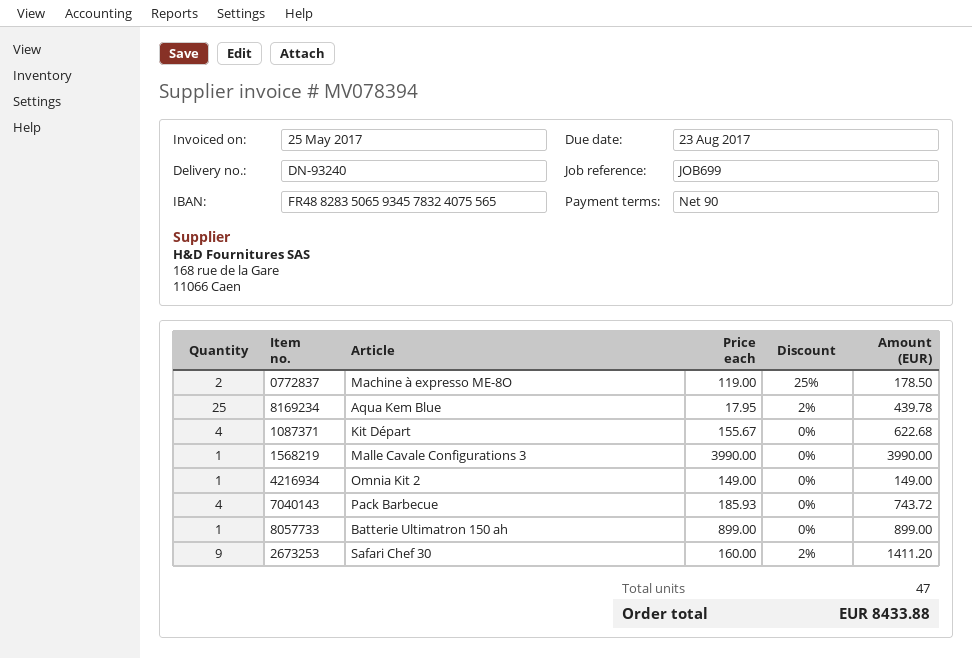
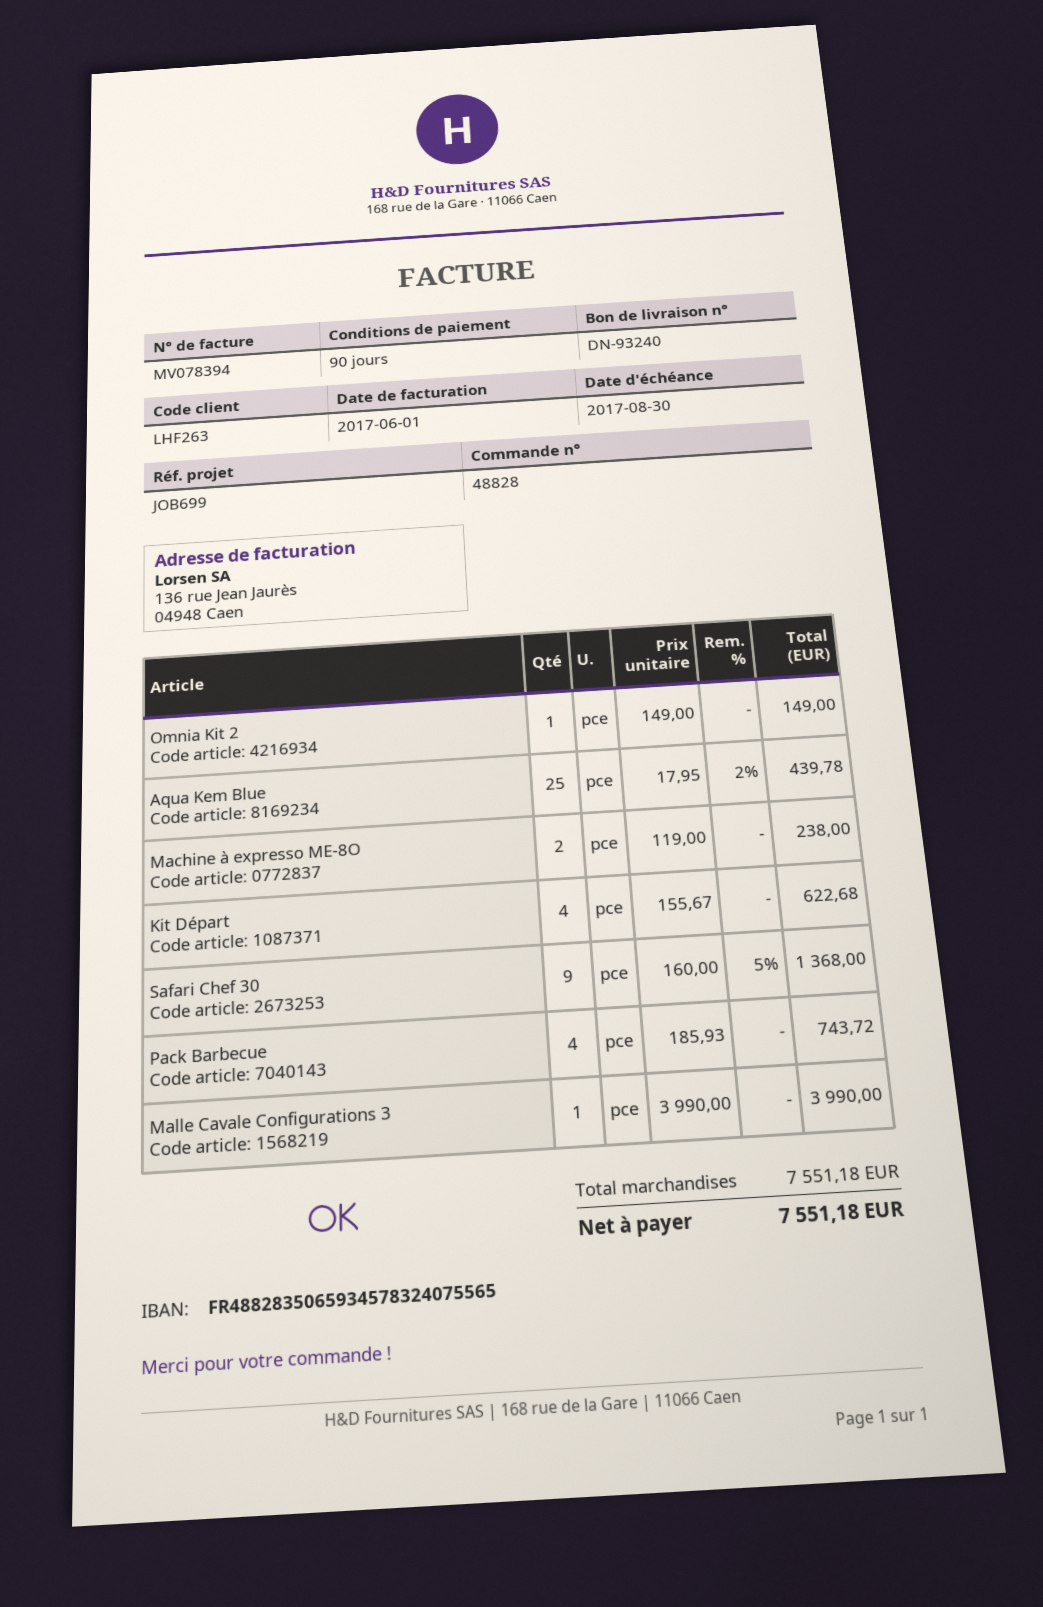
invoice date: 2017-05-25 -> 2017-06-01
due date: 2017-08-23 -> 2017-08-30
Machine à expresso ME-8O: 2 x 119.00 - 25% = 178.50 -> 2 x 119.00 = 238.00
Batterie Ultimatron 150 ah: 1 x 899.00 = 899.00 -> none
Safari Chef 30: 9 x 160.00 - 2% = 1411.20 -> 9 x 160.00 - 5% = 1368.00
total: 8433.88 -> 7551.18

